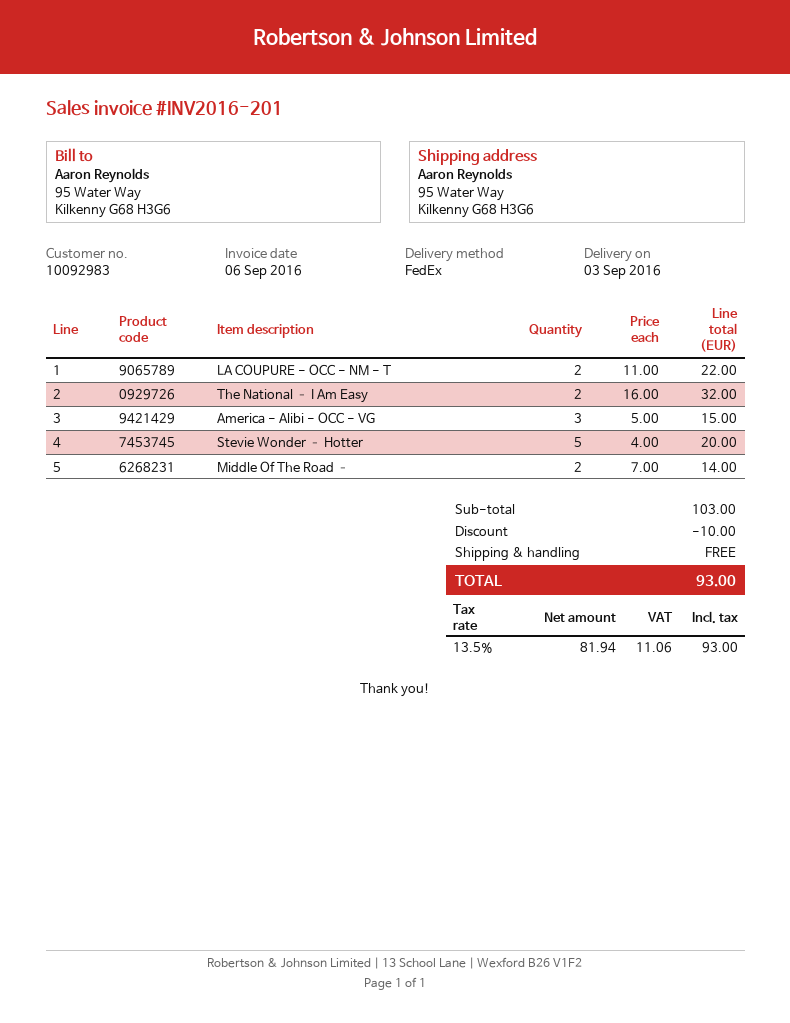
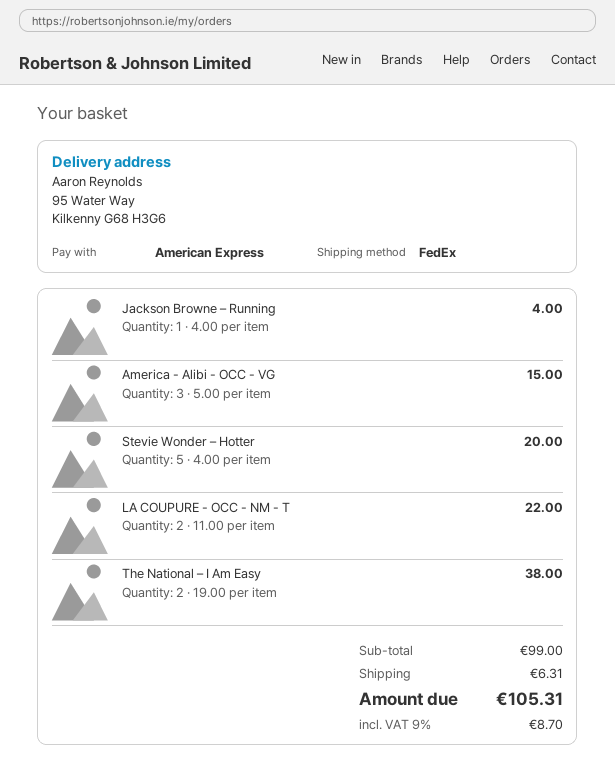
The National – I Am Easy: 2 x 16.00 = 32.00 -> 2 x 19.00 = 38.00
Middle Of The Road –: 2 x 7.00 = 14.00 -> none
Jackson Browne – Running: none -> 1 x 4.00 = 4.00
subtotal: 103.00 -> 99.00
discount: 10.00 -> none
shipping: 0.00 -> 6.31
tax: 13.5% = 11.06 -> 9% = 8.70
total: 93.00 -> 105.31

